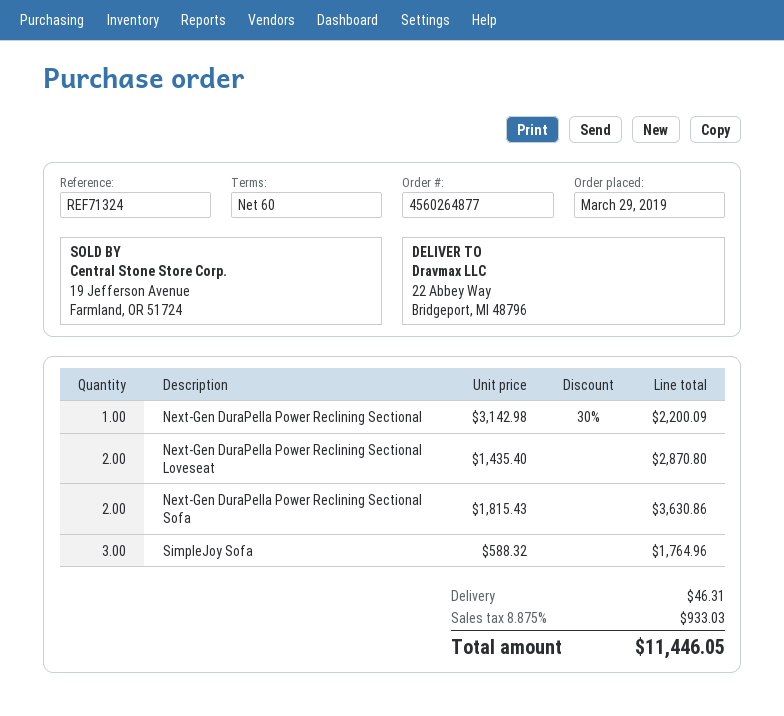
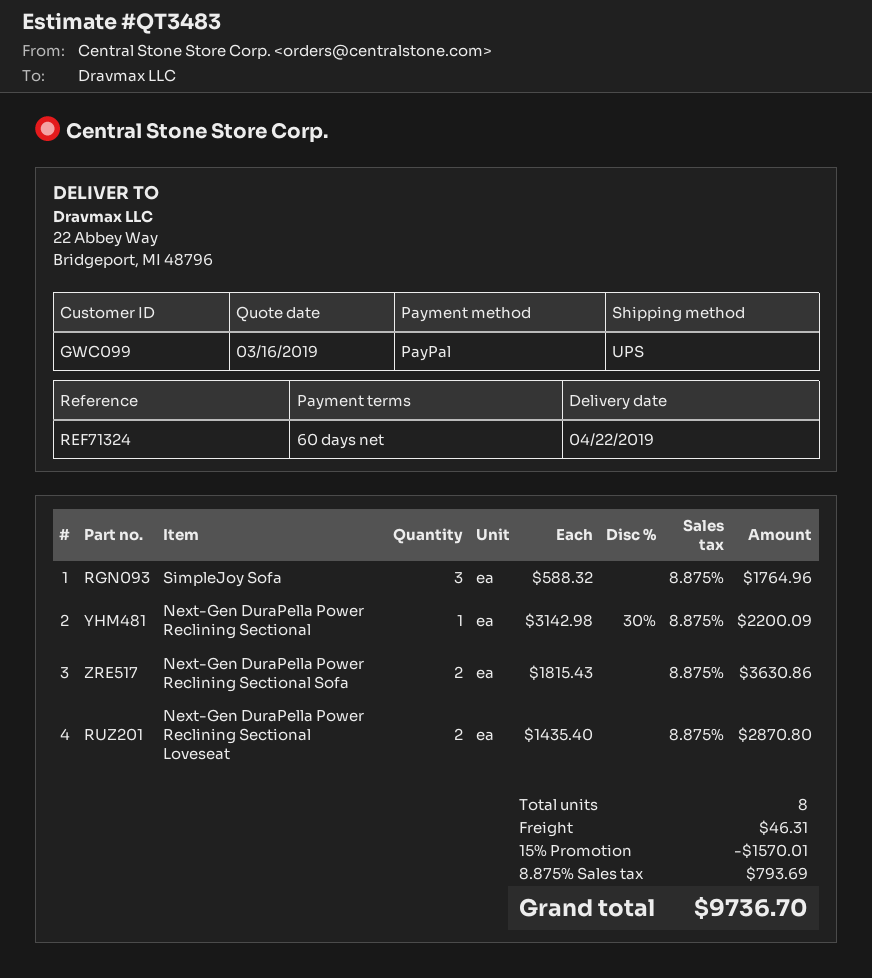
discount: none -> 15% = 1570.01
tax: 8.875% = 933.03 -> 8.875% = 793.69
total: 11446.05 -> 9736.70

